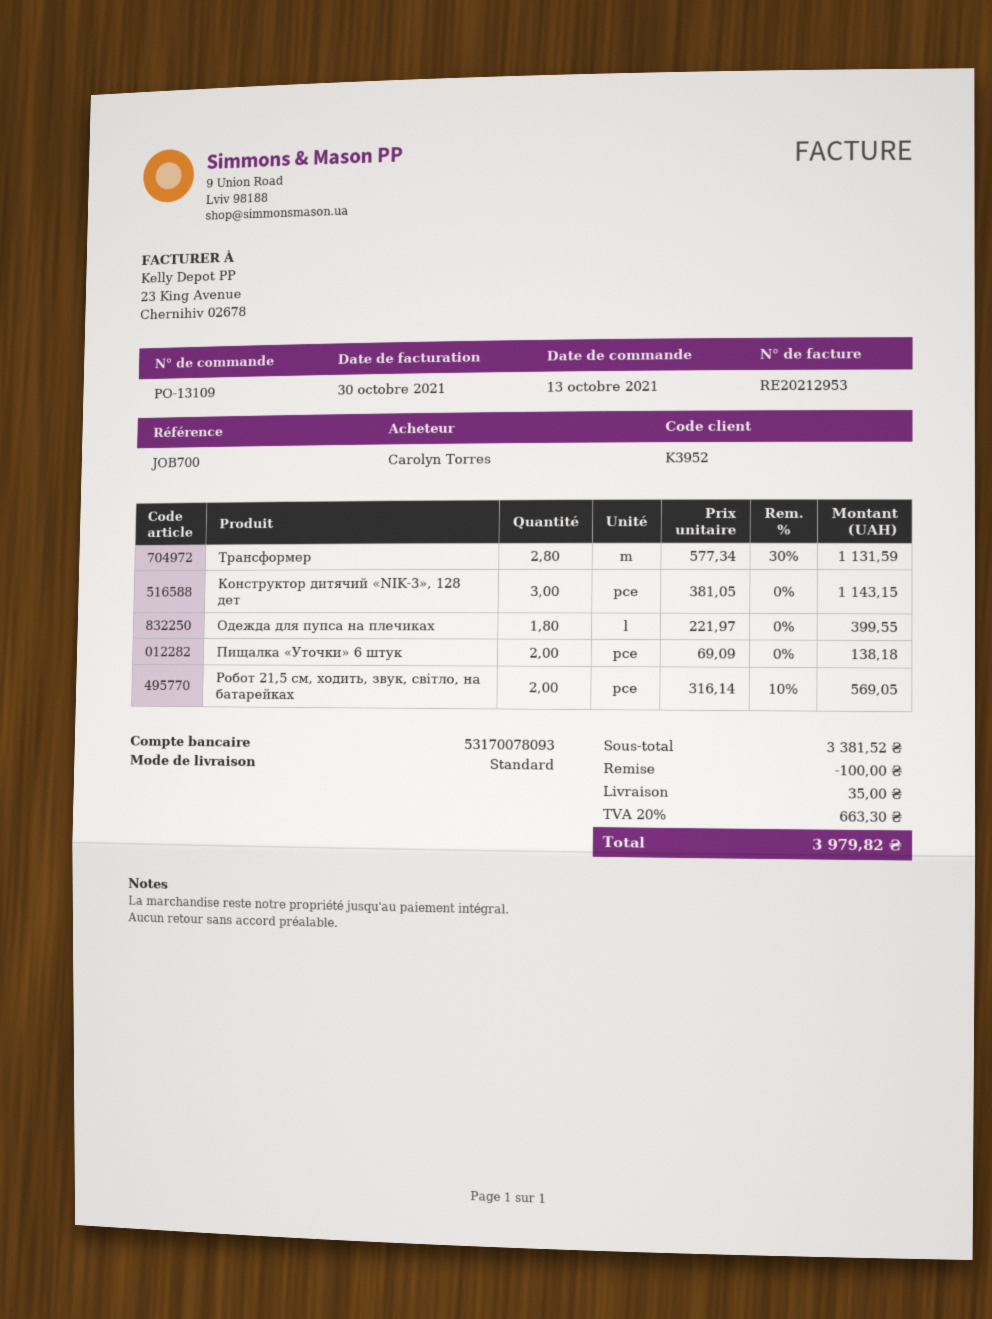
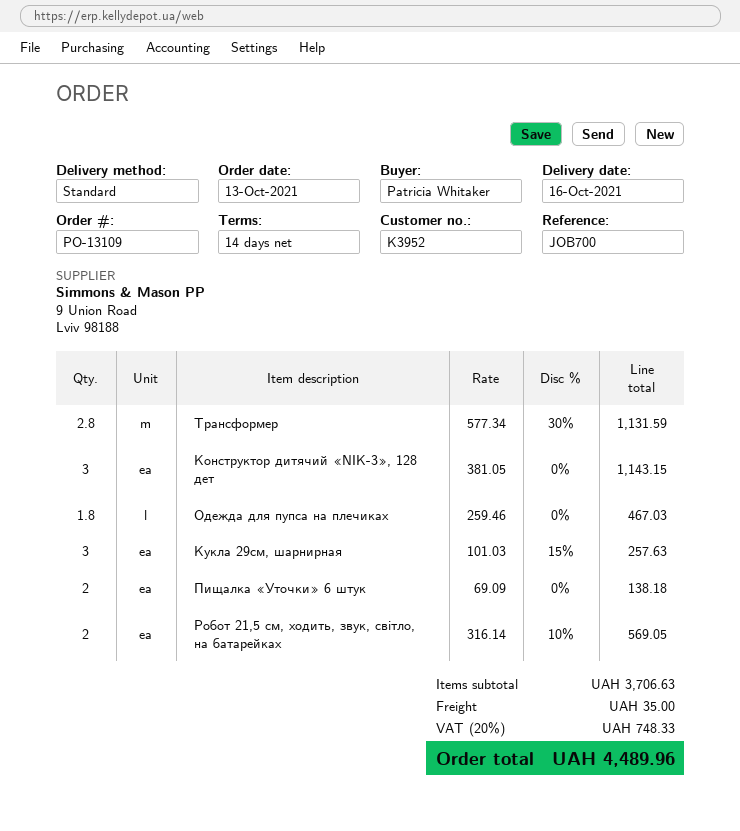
ordered by: Carolyn Torres -> Patricia Whitaker
Одежда для пупса на плечиках: 1.8 x 221.97 = 399.55 -> 1.8 x 259.46 = 467.03
Кукла 29см, шарнирная: none -> 3 x 101.03 - 15% = 257.63
subtotal: 3381.52 -> 3706.63
discount: 100.00 -> none
tax: 20% = 663.30 -> 20% = 748.33
total: 3979.82 -> 4489.96

